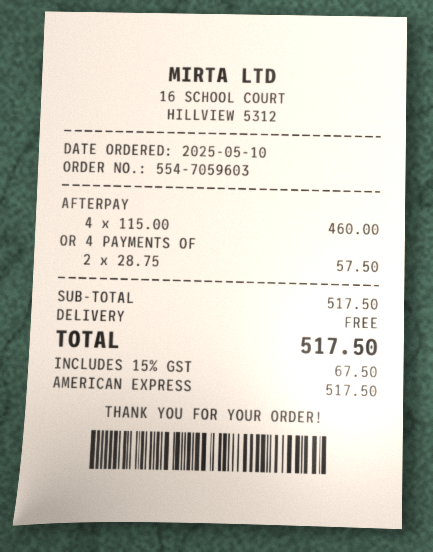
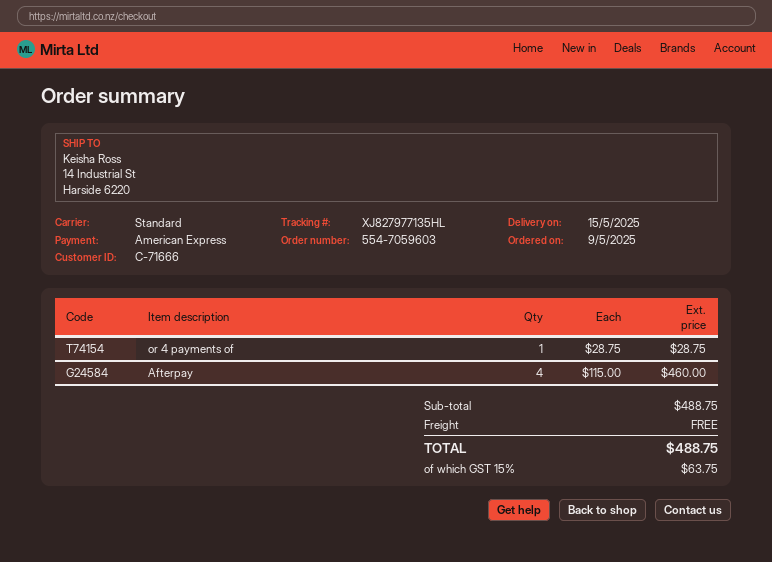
order date: 2025-05-10 -> 2025-05-09
OR 4 PAYMENTS OF: 2 x 28.75 = 57.50 -> 1 x 28.75 = 28.75
subtotal: 517.50 -> 488.75
tax: 15% = 67.50 -> 15% = 63.75
total: 517.50 -> 488.75

